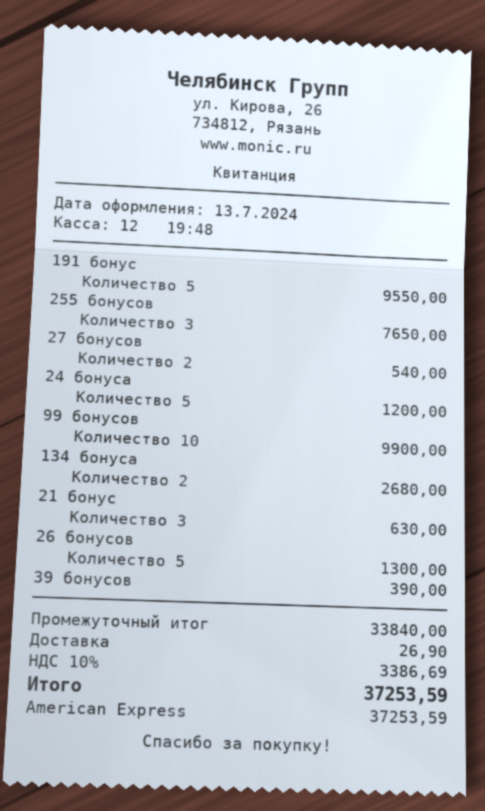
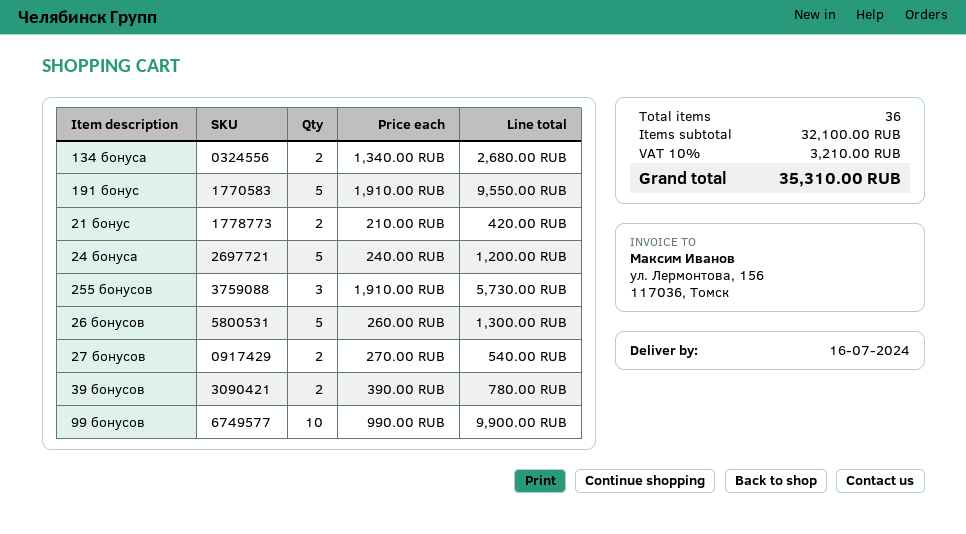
255 бонусов: 3 for 7650.00 -> 3 for 5730.00
21 бонус: 3 for 630.00 -> 2 for 420.00
39 бонусов: 1 for 390.00 -> 2 for 780.00
subtotal: 33840.00 -> 32100.00
shipping: 26.90 -> none
tax: 10% = 3386.69 -> 10% = 3210.00
total: 37253.59 -> 35310.00

